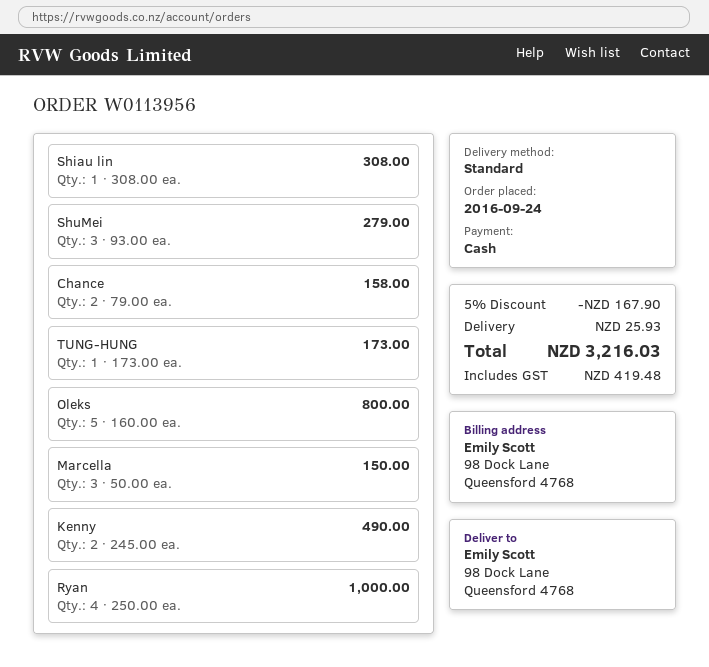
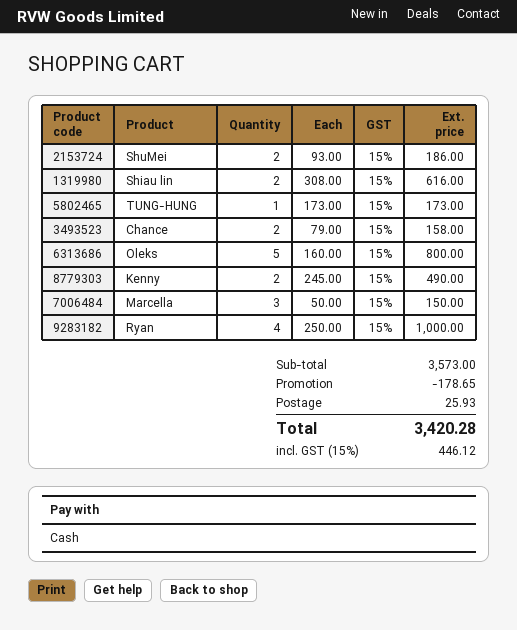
Shiau lin: 1 x 308.00 = 308.00 -> 2 x 308.00 = 616.00
ShuMei: 3 x 93.00 = 279.00 -> 2 x 93.00 = 186.00
discount: 167.90 -> 178.65
tax: 419.48 -> 446.12
total: 3216.03 -> 3420.28

